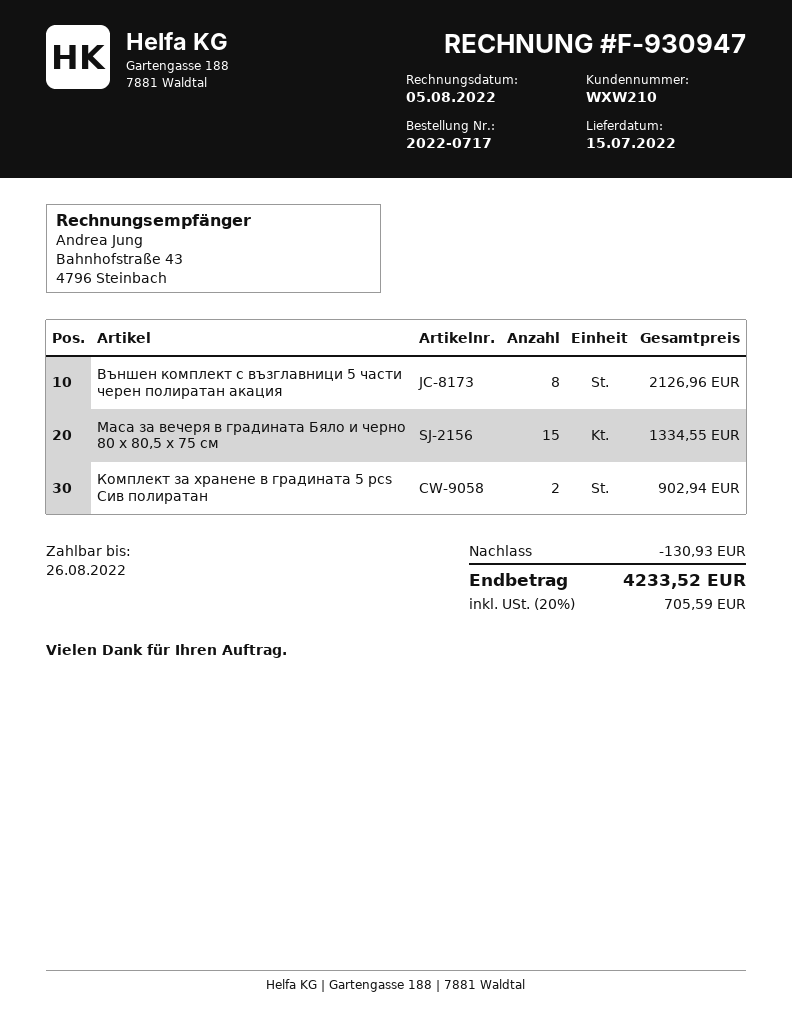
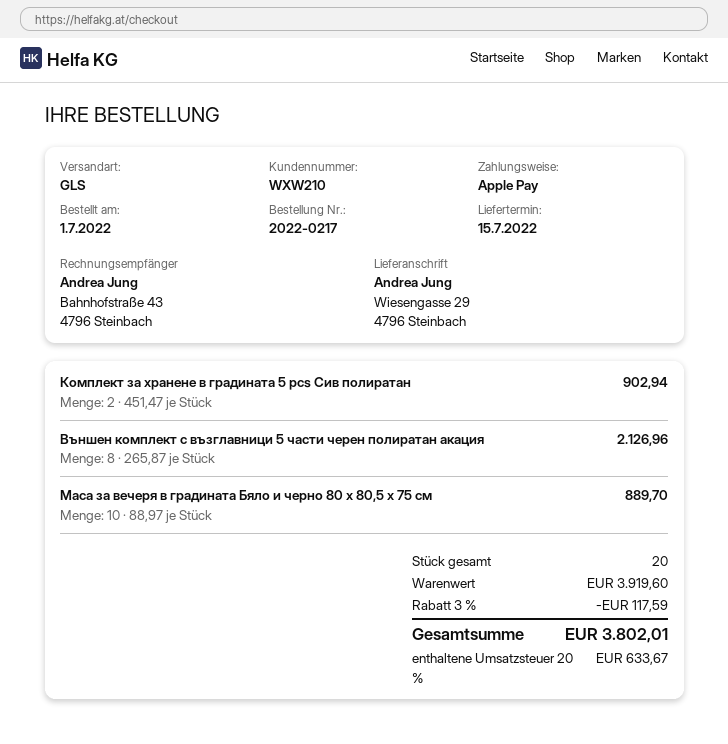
order number: 2022-0717 -> 2022-0217
Маса за вечеря в градината Бяло и черно 80 x 80,5 x 75 см: 15 for 1334.55 -> 10 for 889.70
discount: 130.93 -> 117.59
tax: 20% = 705.59 -> 20% = 633.67
total: 4233.52 -> 3802.01

